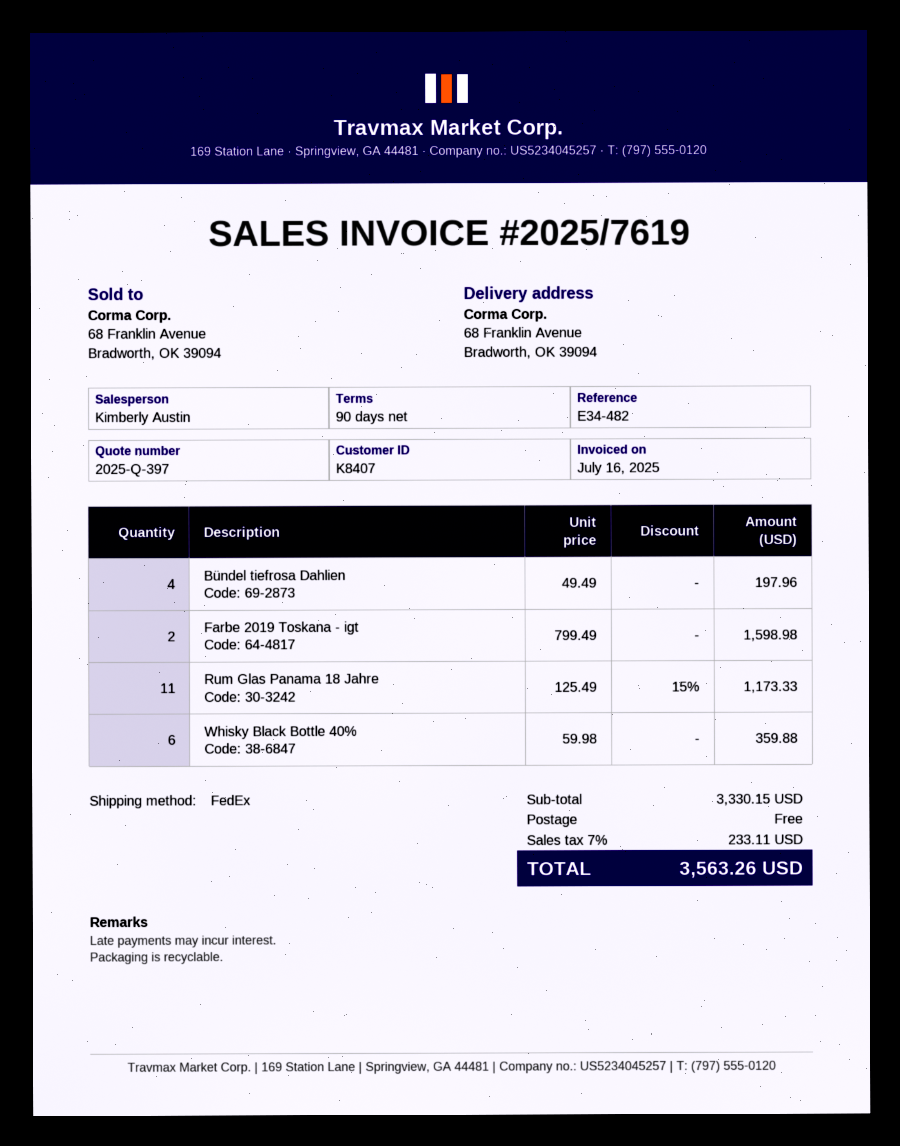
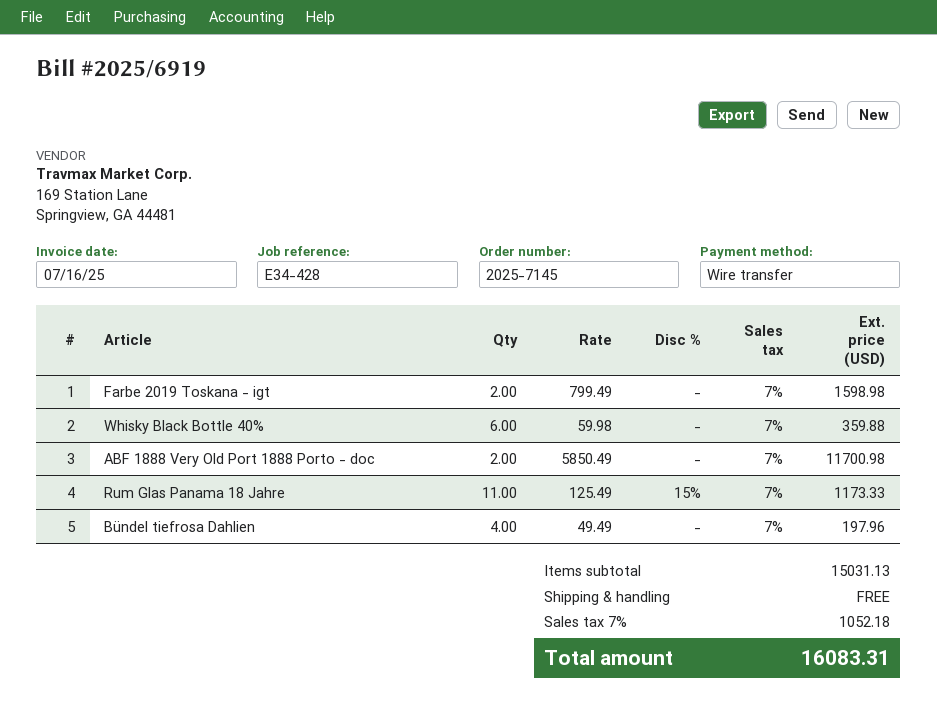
invoice number: 2025/7619 -> 2025/6919
reference: E34-482 -> E34-428
ABF 1888 Very Old Port 1888 Porto - doc: none -> 2 x 5850.49 = 11700.98
subtotal: 3330.15 -> 15031.13
tax: 7% = 233.11 -> 7% = 1052.18
total: 3563.26 -> 16083.31

